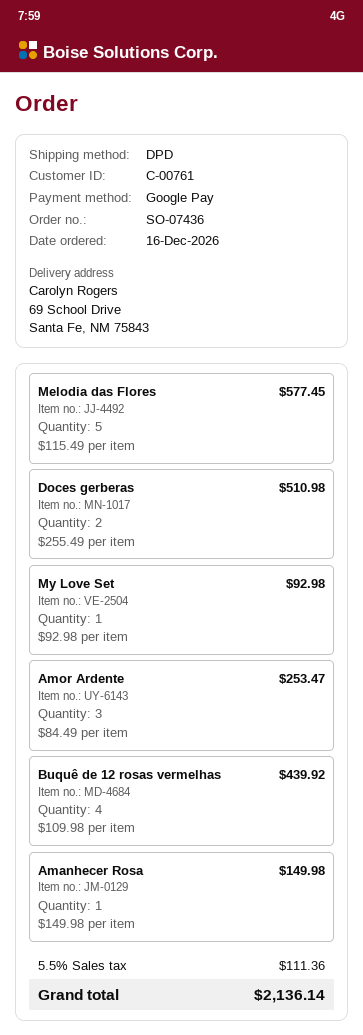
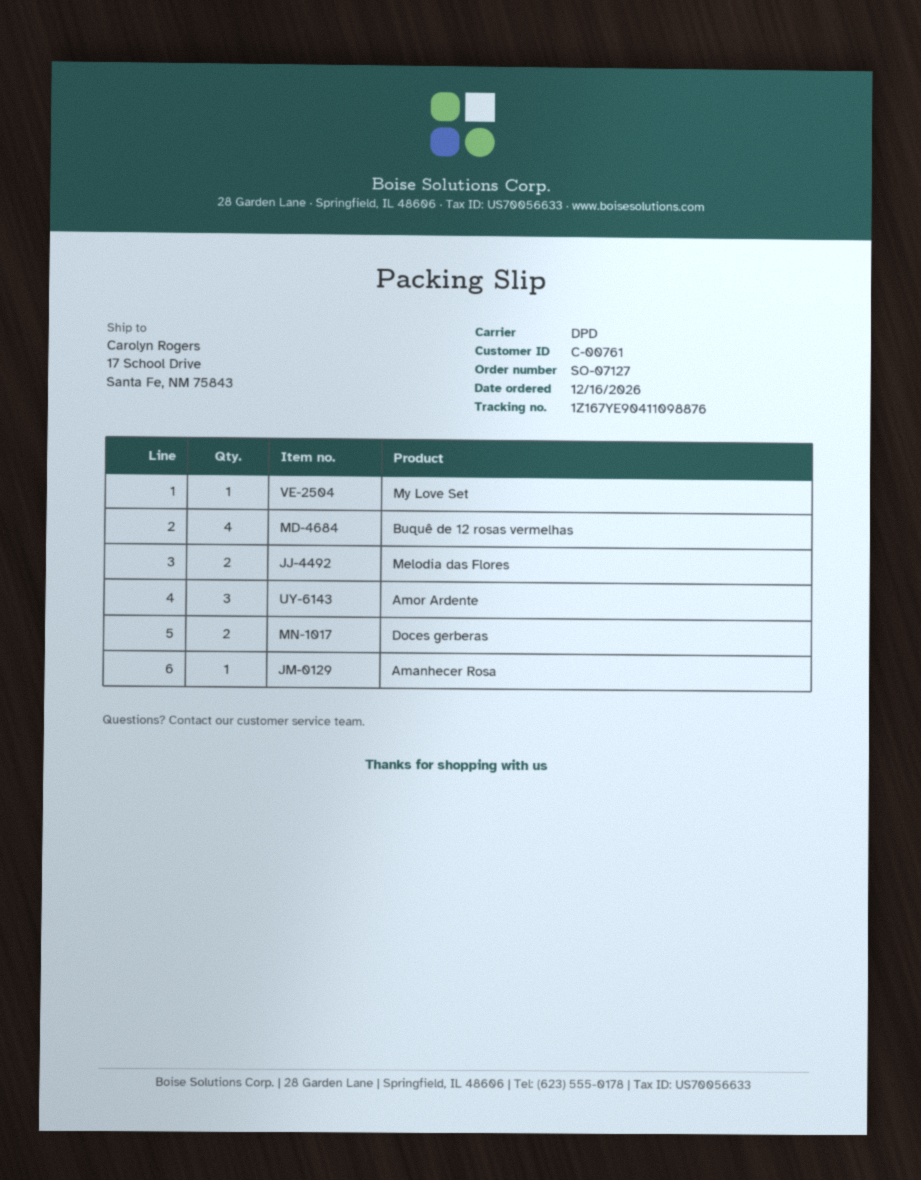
order number: SO-07436 -> SO-07127
ship to: 69 School Drive, Santa Fe, NM 75843 -> 17 School Drive, Santa Fe, NM 75843
Melodia das Flores: 5 -> 2

